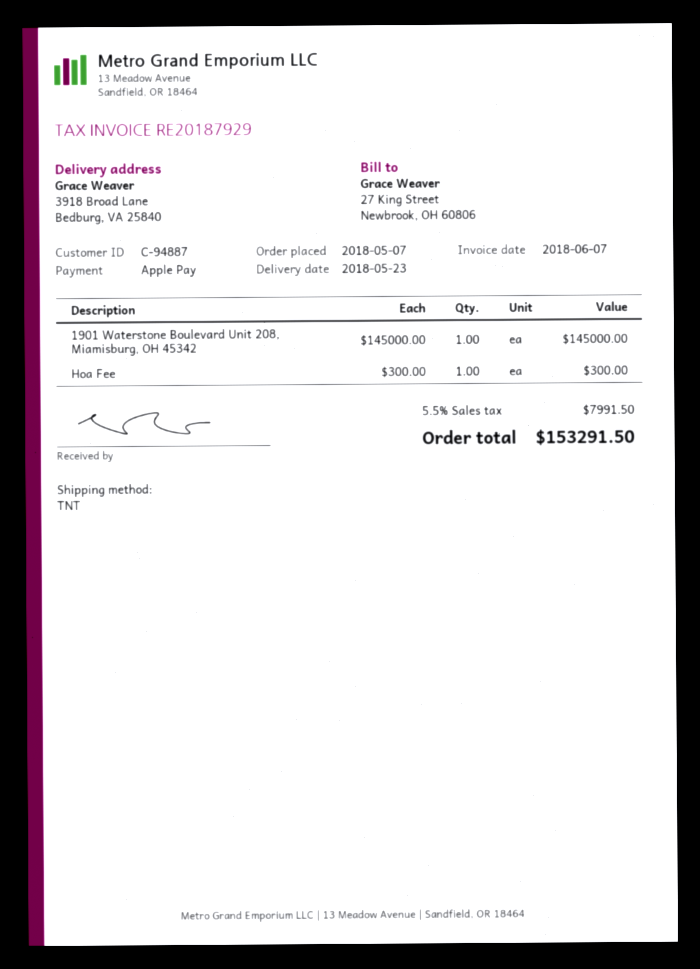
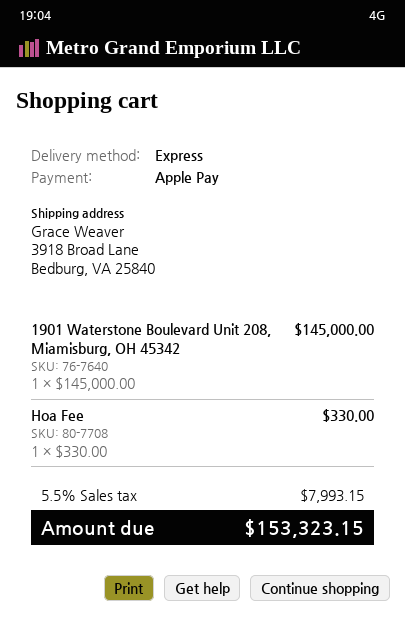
shipping method: TNT -> express
Hoa Fee: 1 x 300.00 = 300.00 -> 1 x 330.00 = 330.00
tax: 5.5% = 7991.50 -> 5.5% = 7993.15
total: 153291.50 -> 153323.15

